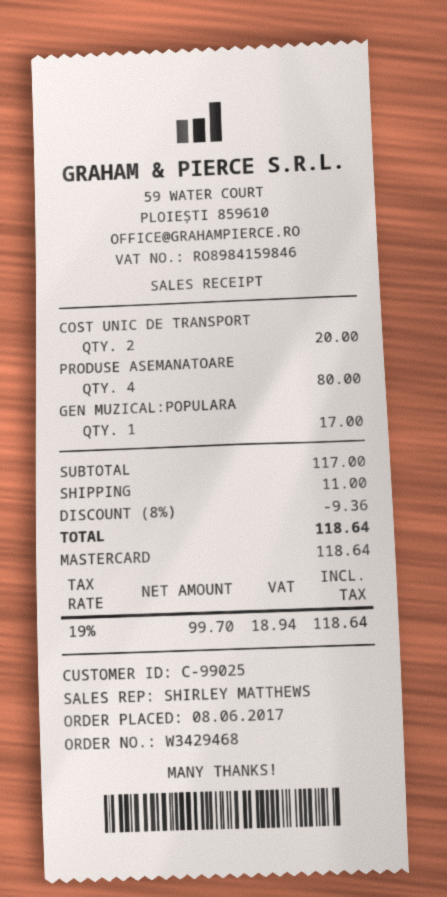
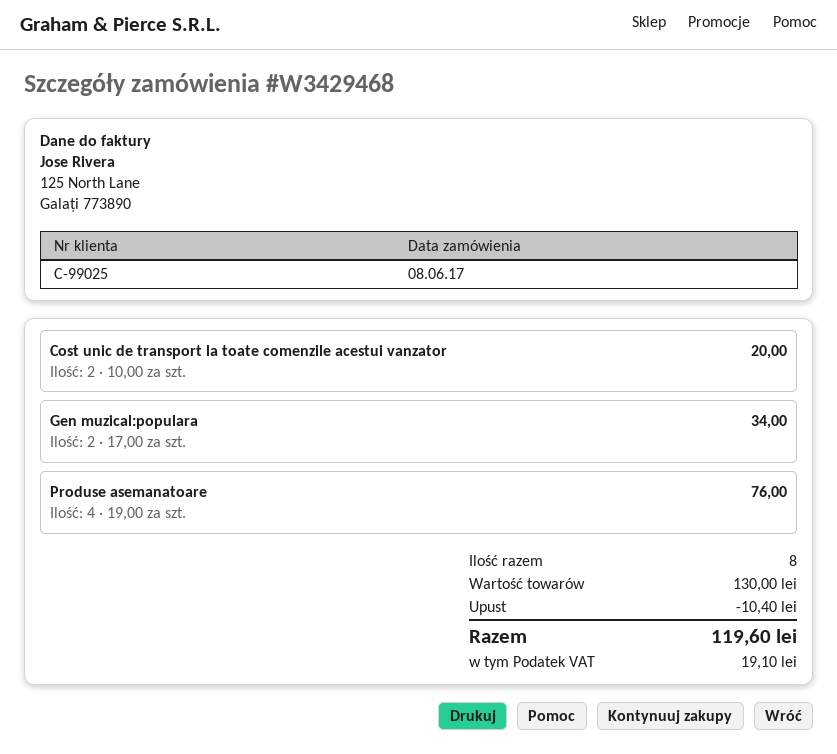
PRODUSE ASEMANATOARE: 4 for 80.00 -> 4 for 76.00
GEN MUZICAL:POPULARA: 1 for 17.00 -> 2 for 34.00
subtotal: 117.00 -> 130.00
discount: 9.36 -> 10.40
shipping: 11.00 -> none
tax: 18.94 -> 19.10
total: 118.64 -> 119.60

